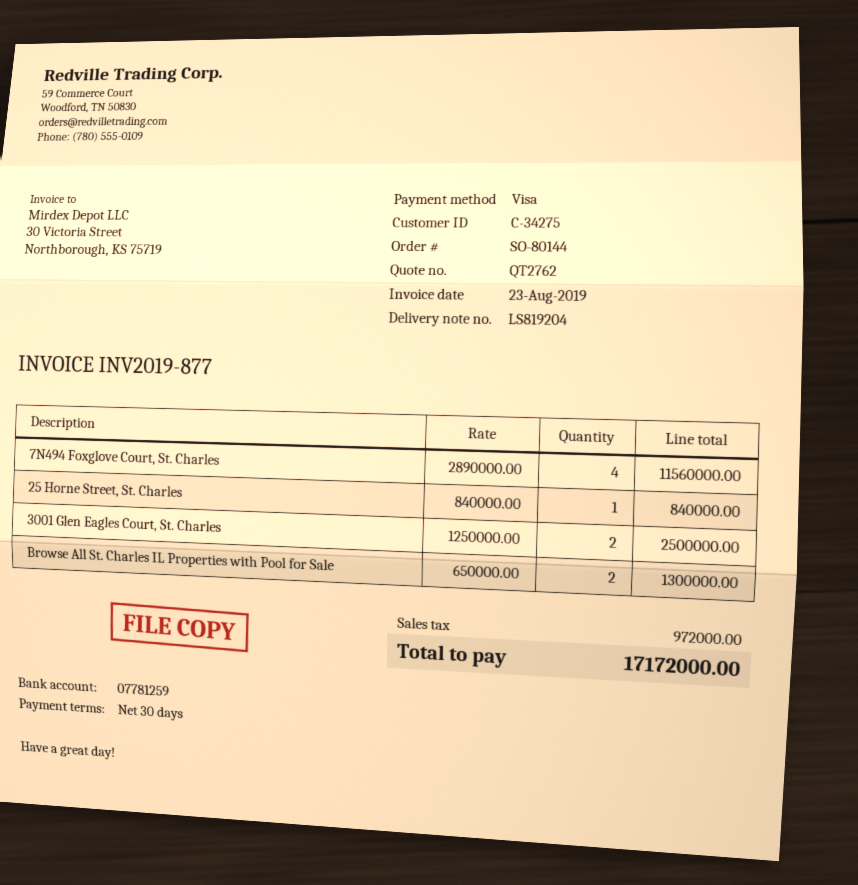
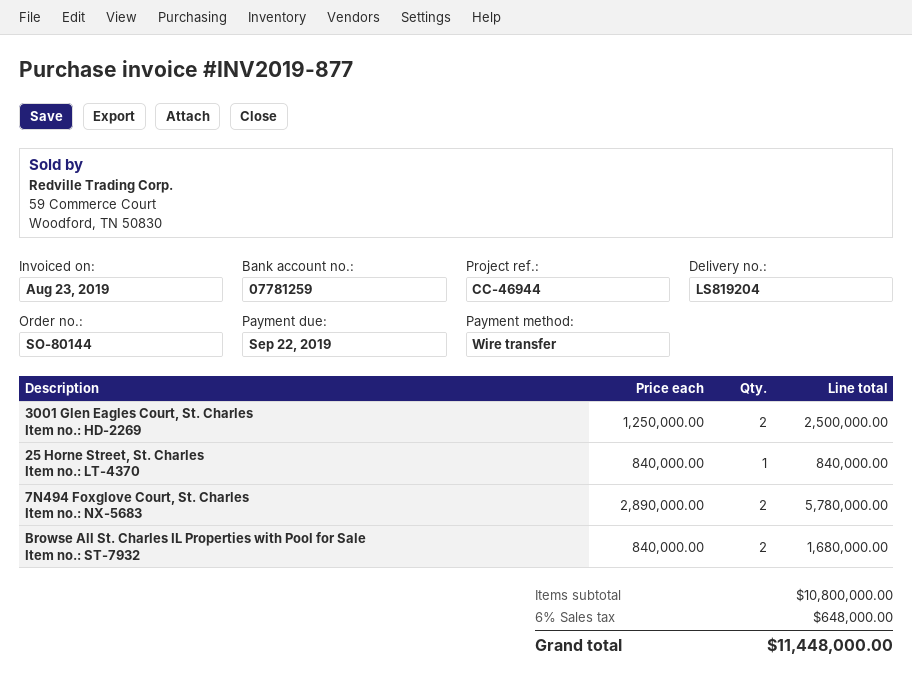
payment method: Visa -> bank transfer
7N494 Foxglove Court, St. Charles: 4 x 2890000.00 = 11560000.00 -> 2 x 2890000.00 = 5780000.00
Browse All St. Charles IL Properties with Pool for Sale: 2 x 650000.00 = 1300000.00 -> 2 x 840000.00 = 1680000.00
tax: 972000.00 -> 648000.00
total: 17172000.00 -> 11448000.00

